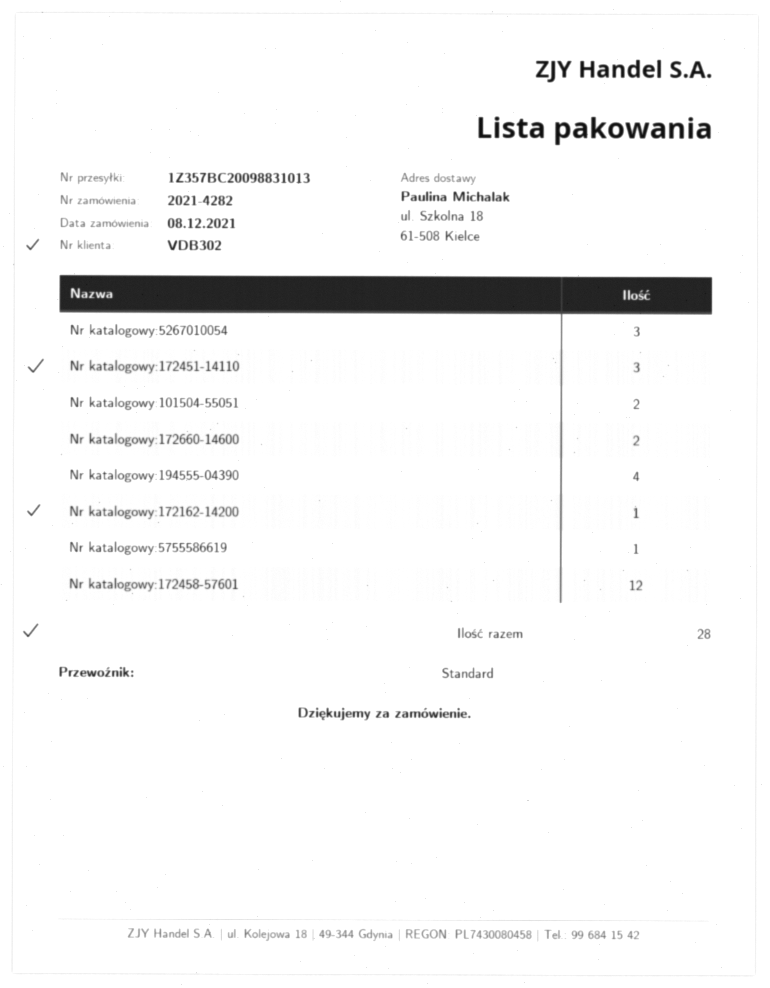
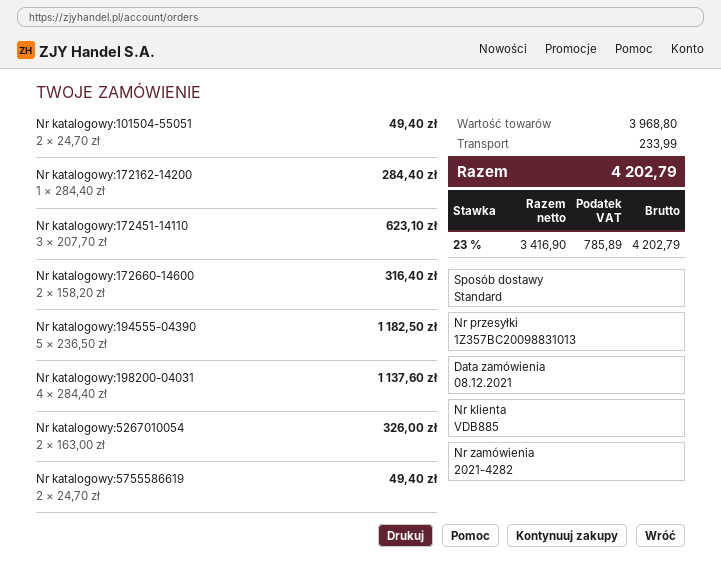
customer number: VDB302 -> VDB885
Nr katalogowy:5267010054: 3 -> 2
Nr katalogowy:194555-04390: 4 -> 5
Nr katalogowy:5755586619: 1 -> 2
Nr katalogowy:172458-57601: 12 -> none
Nr katalogowy:198200-04031: none -> 4

